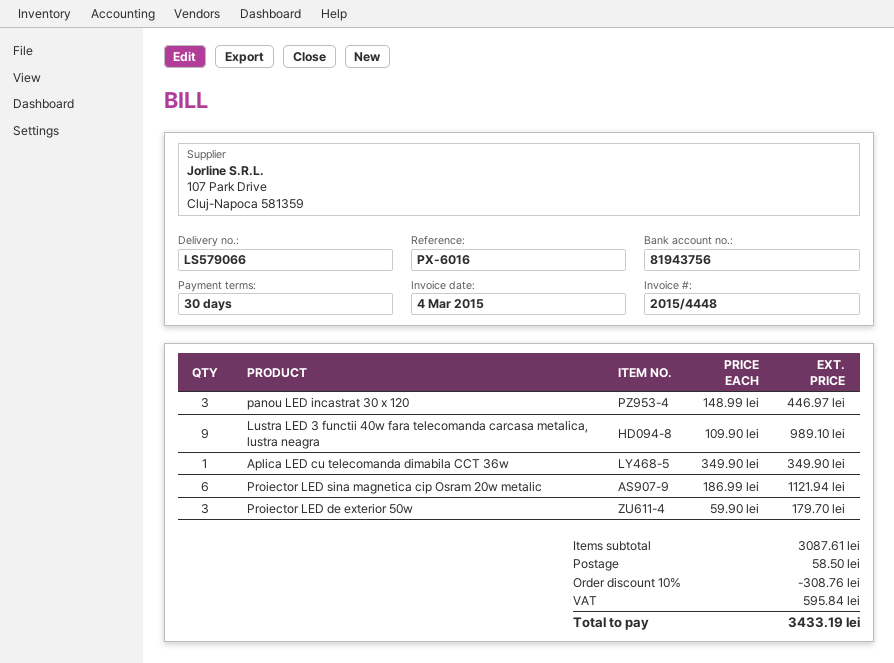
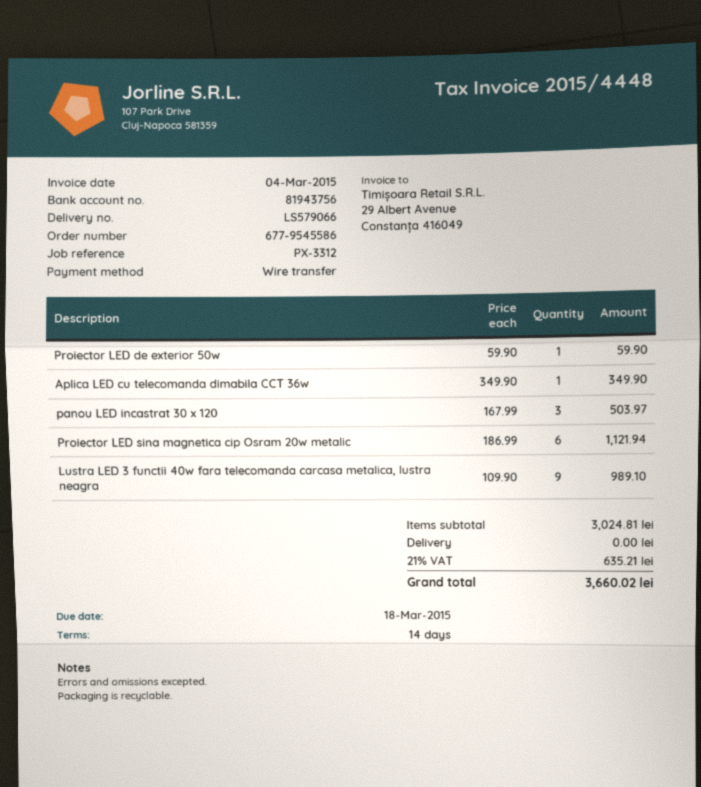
payment terms: 30 days -> 14 days
reference: PX-6016 -> PX-3312
panou LED incastrat 30 x 120: 3 x 148.99 = 446.97 -> 3 x 167.99 = 503.97
Proiector LED de exterior 50w: 3 x 59.90 = 179.70 -> 1 x 59.90 = 59.90
subtotal: 3087.61 -> 3024.81
discount: 10% = 308.76 -> none
shipping: 58.50 -> 0.00
tax: 595.84 -> 635.21
total: 3433.19 -> 3660.02

